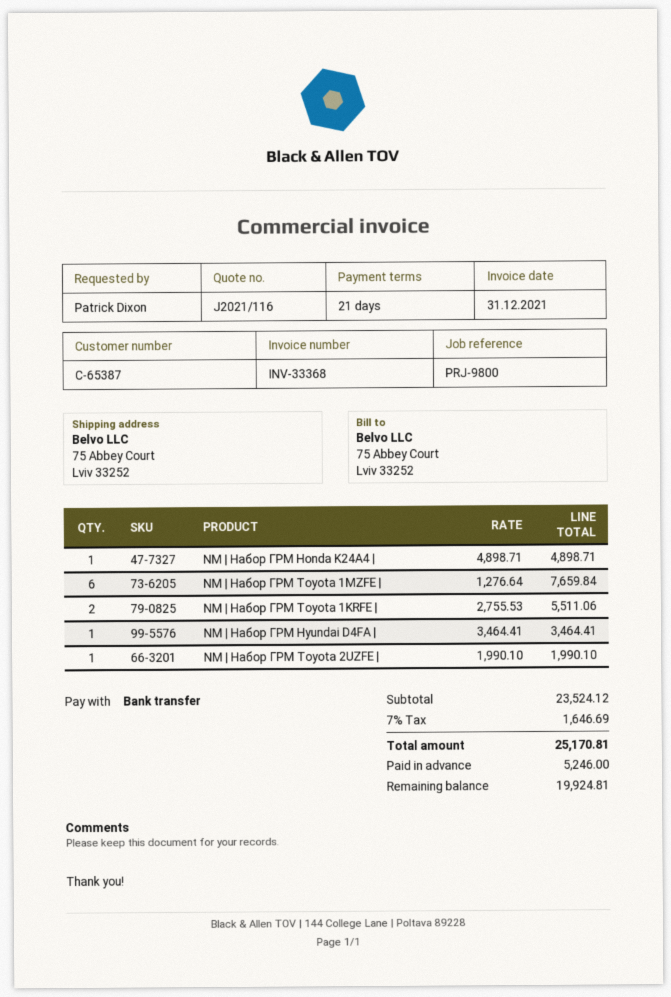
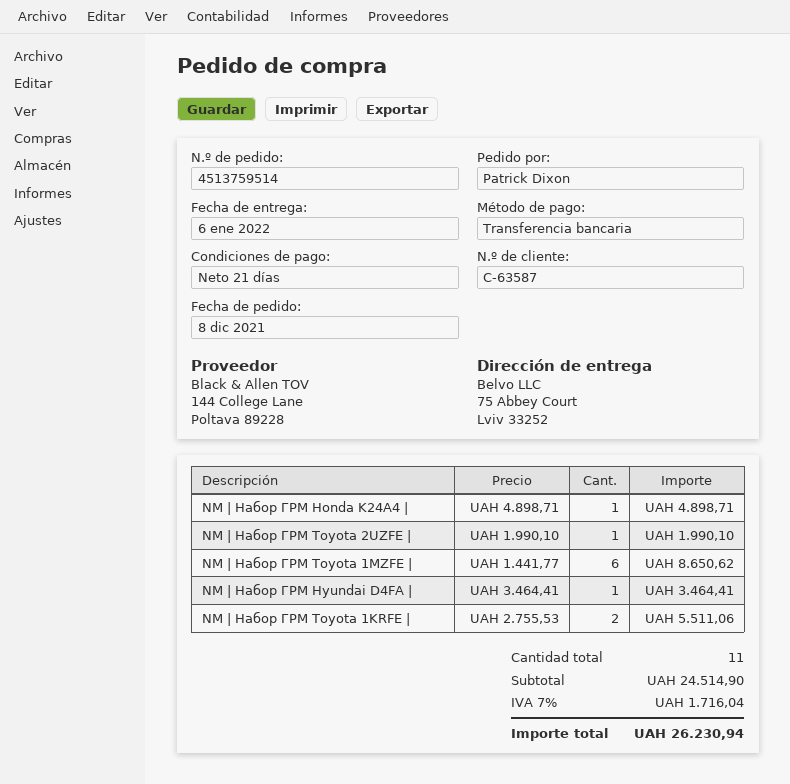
customer number: C-65387 -> C-63587
NM | Набор ГРМ Toyota 1MZFE |: 6 x 1276.64 = 7659.84 -> 6 x 1441.77 = 8650.62
subtotal: 23524.12 -> 24514.90
tax: 7% = 1646.69 -> 7% = 1716.04
total: 25170.81 -> 26230.94

